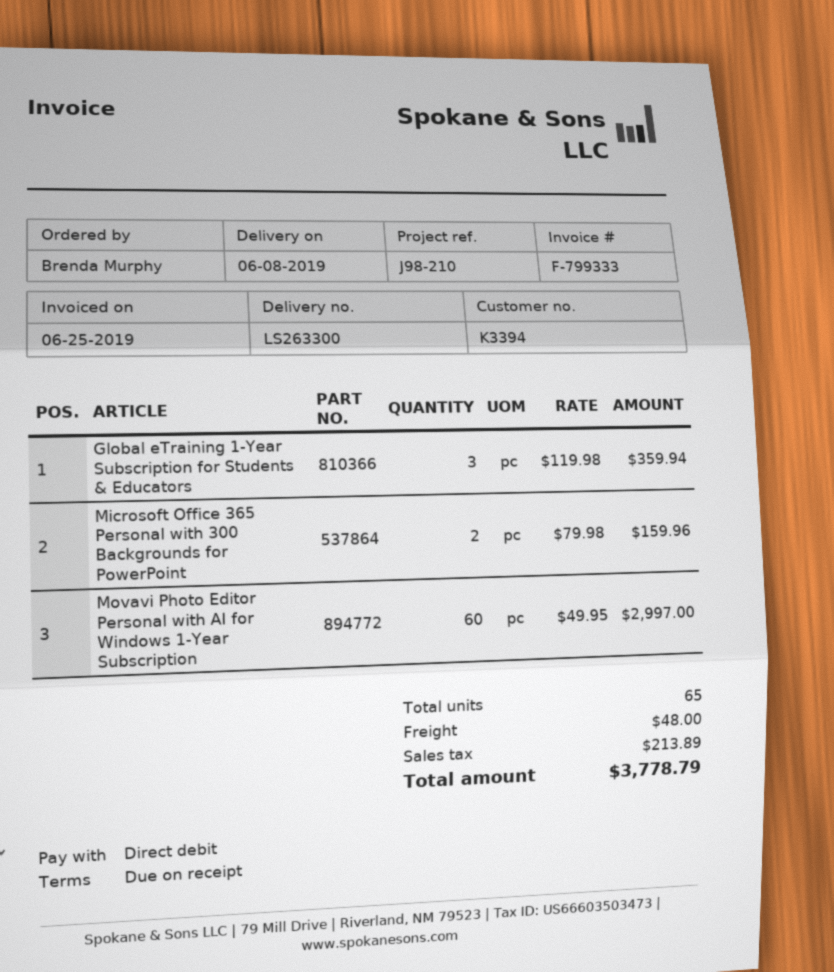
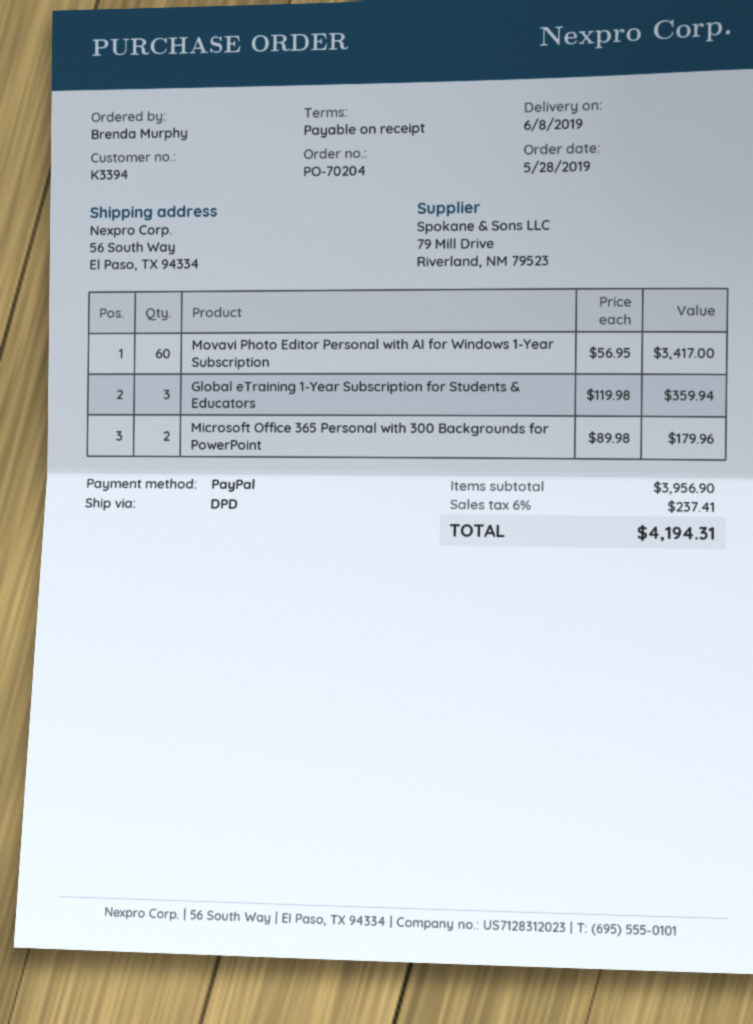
payment method: direct debit -> PayPal
Microsoft Office 365 Personal with 300 Backgrounds for PowerPoint: 2 x 79.98 = 159.96 -> 2 x 89.98 = 179.96
Movavi Photo Editor Personal with AI for Windows 1-Year Subscription: 60 x 49.95 = 2997.00 -> 60 x 56.95 = 3417.00
shipping: 48.00 -> none
tax: 213.89 -> 237.41
total: 3778.79 -> 4194.31

